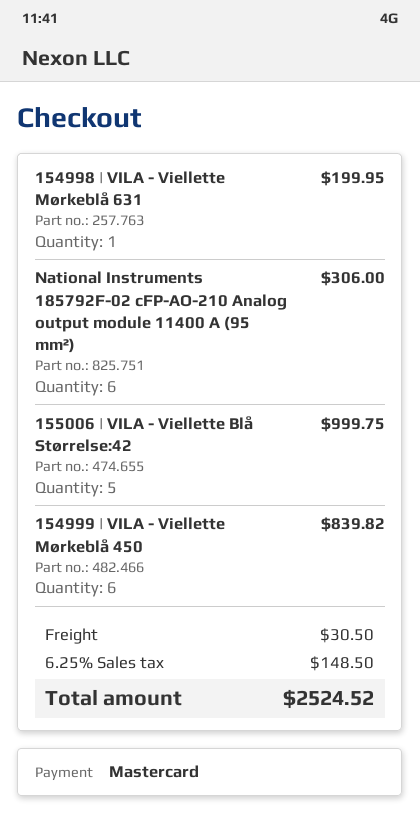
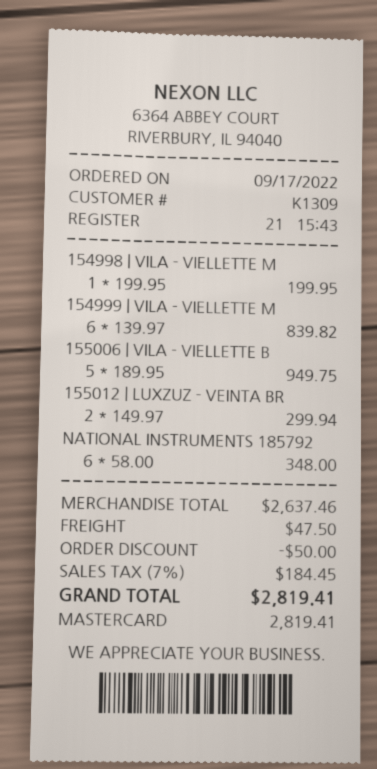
National Instruments 185792F-02 cFP-AO-210 Analog output module 11400 A (95 mm²): 6 for 306.00 -> 6 for 348.00
155006 | VILA - Viellette Blå Størrelse:42: 5 for 999.75 -> 5 for 949.75
155012 | LUXZUZ - VEINTA BR: none -> 2 for 299.94
discount: none -> 50.00
shipping: 30.50 -> 47.50
tax: 6.25% = 148.50 -> 7% = 184.45
total: 2524.52 -> 2819.41

